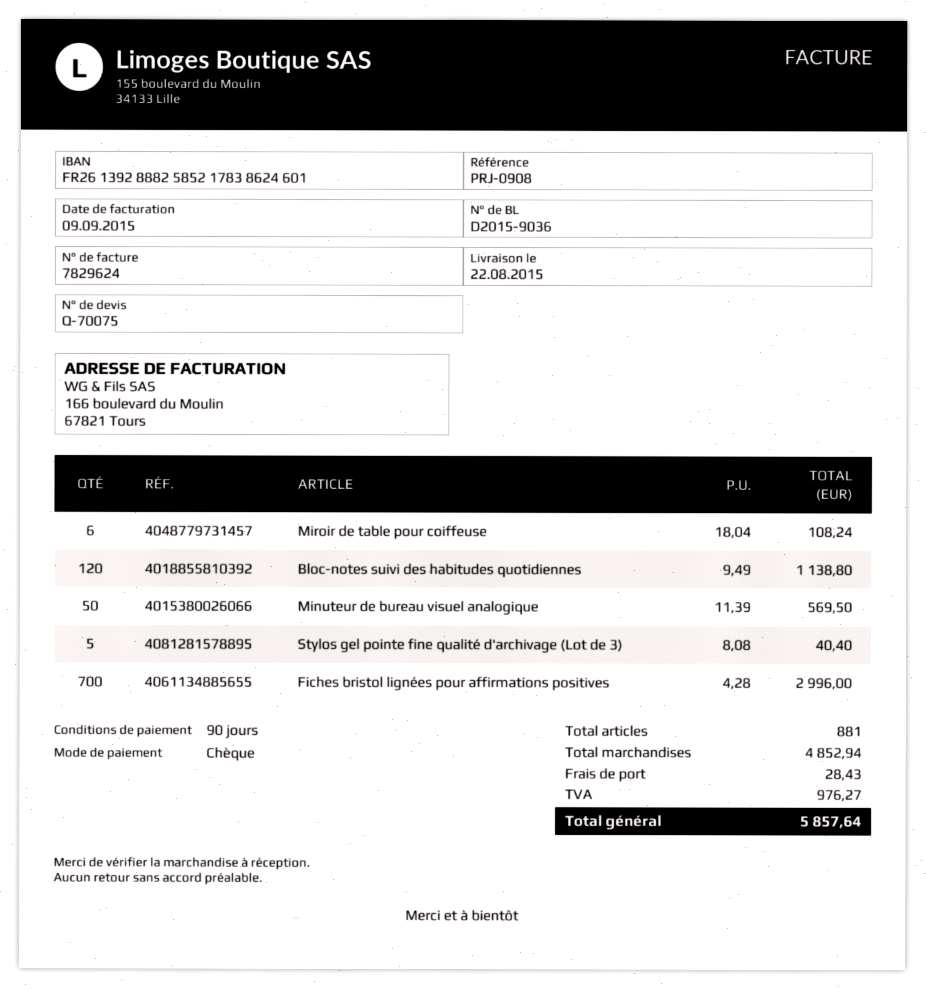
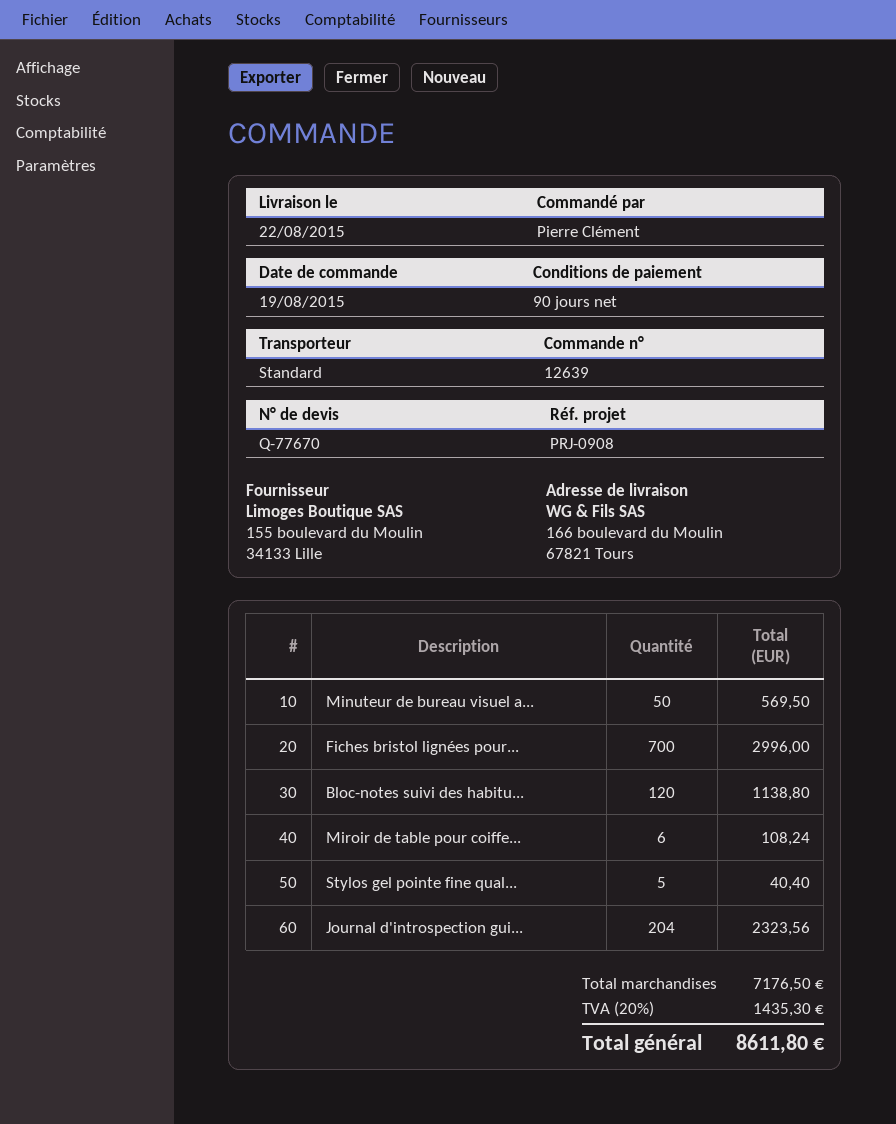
quote number: Q-70075 -> Q-77670
Journal d'introspection gui...: none -> 204 for 2323.56
subtotal: 4852.94 -> 7176.50
shipping: 28.43 -> none
tax: 976.27 -> 1435.30
total: 5857.64 -> 8611.80

